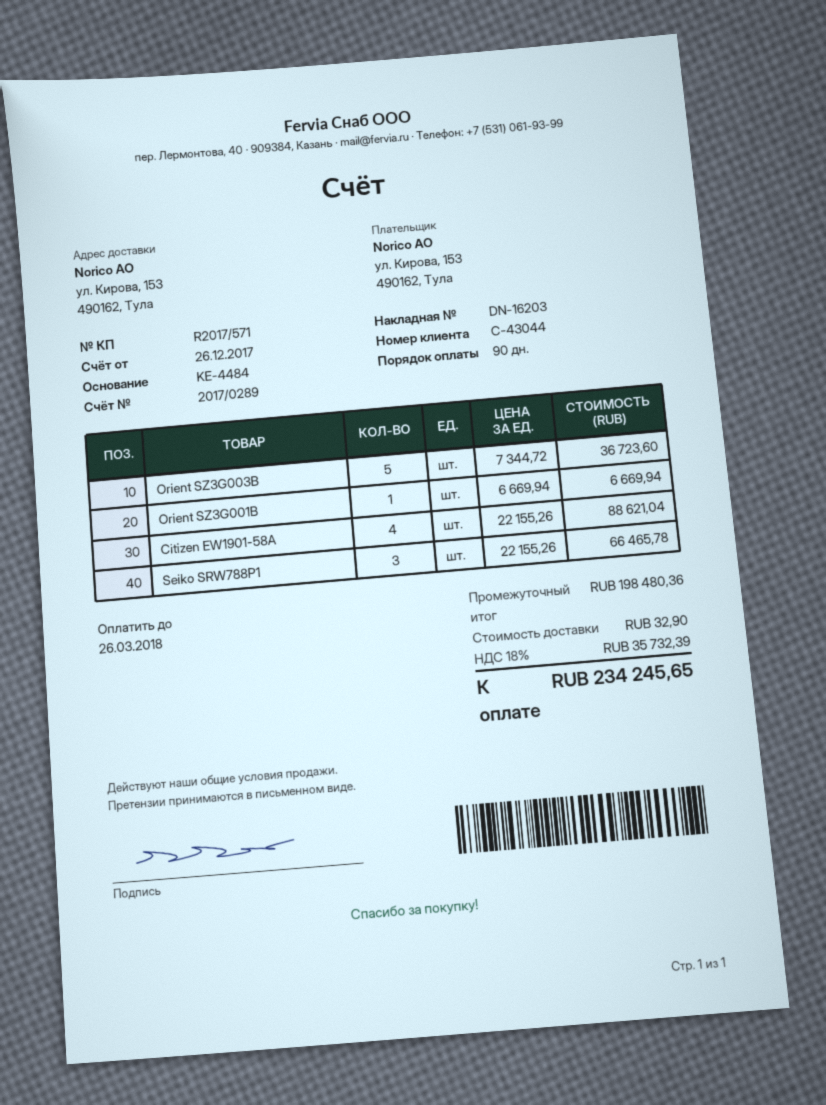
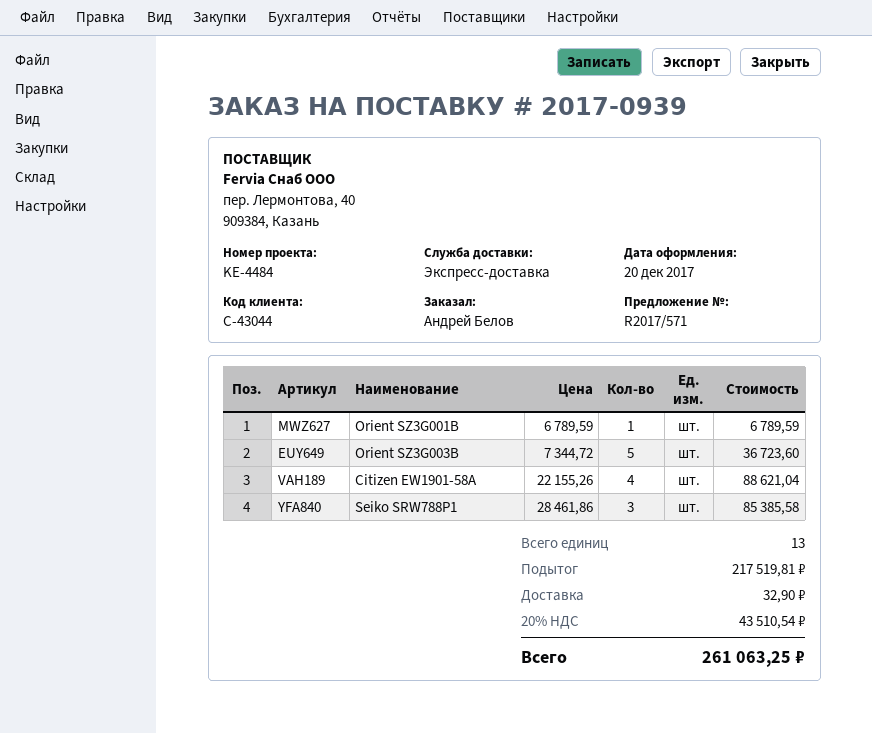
Orient SZ3G001B: 1 x 6669.94 = 6669.94 -> 1 x 6789.59 = 6789.59
Seiko SRW788P1: 3 x 22155.26 = 66465.78 -> 3 x 28461.86 = 85385.58
subtotal: 198480.36 -> 217519.81
tax: 18% = 35732.39 -> 20% = 43510.54
total: 234245.65 -> 261063.25

